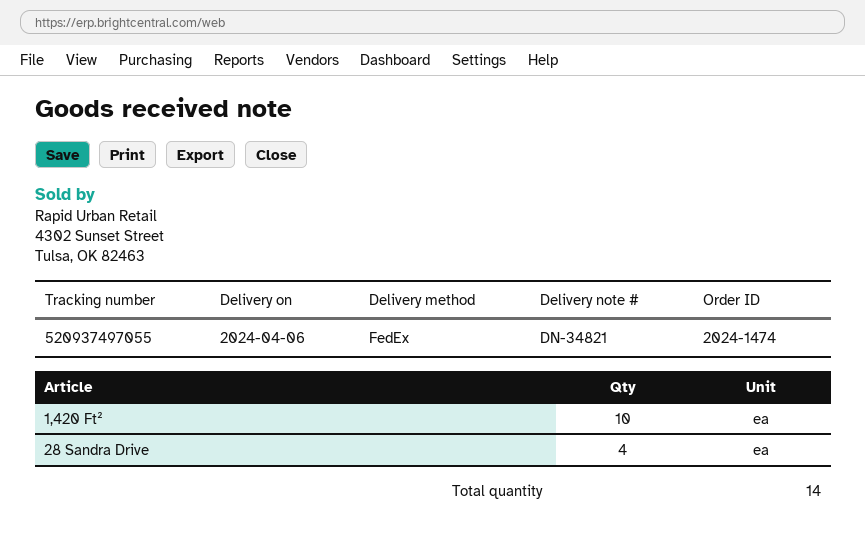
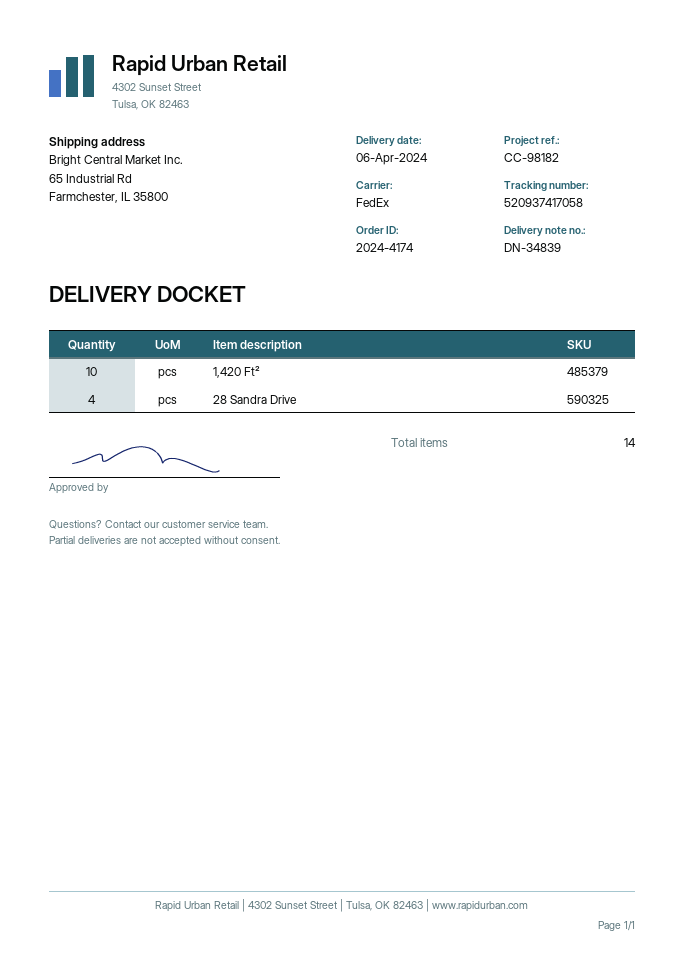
order number: 2024-1474 -> 2024-4174
delivery note number: DN-34821 -> DN-34839
tracking number: 520937497055 -> 520937417058

